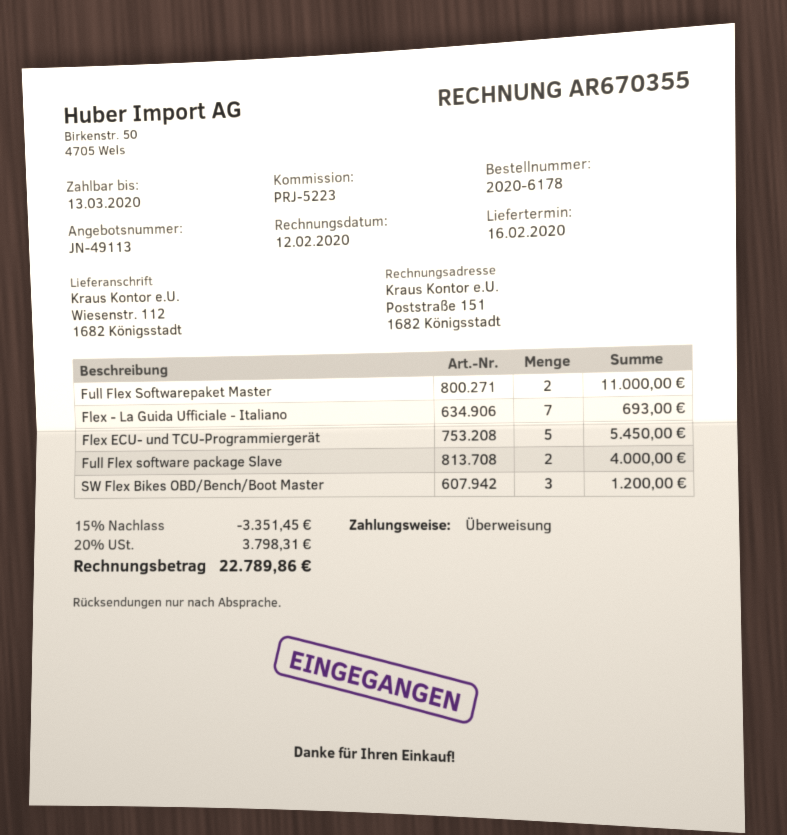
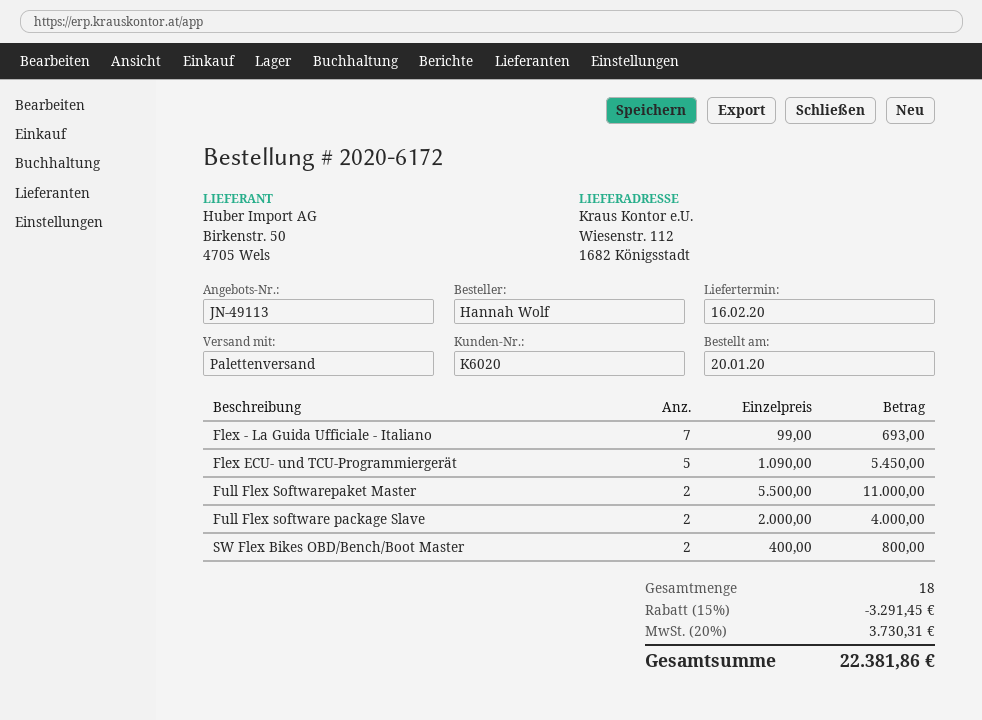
order number: 2020-6178 -> 2020-6172
SW Flex Bikes OBD/Bench/Boot Master: 3 for 1200.00 -> 2 for 800.00
discount: 15% = 3351.45 -> 15% = 3291.45
tax: 20% = 3798.31 -> 20% = 3730.31
total: 22789.86 -> 22381.86

